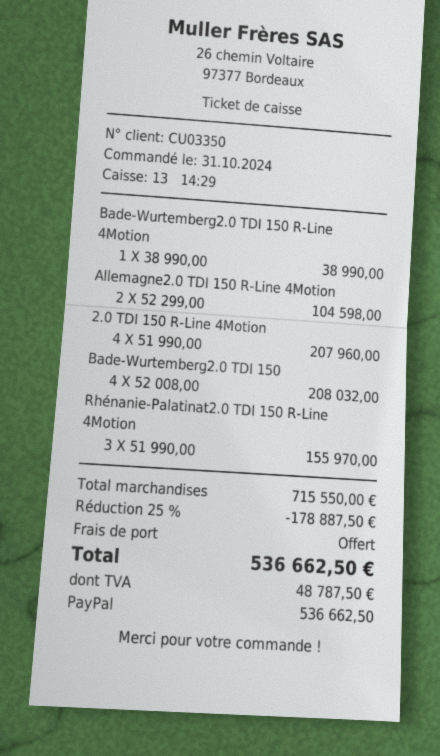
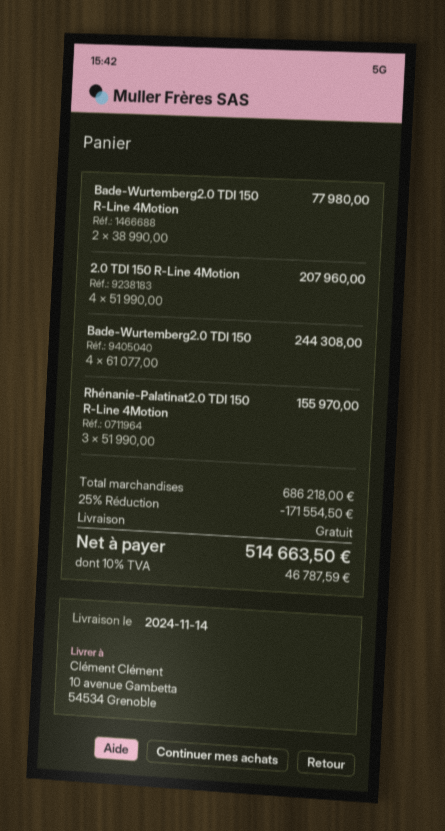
Bade-Wurtemberg2.0 TDI 150 R-Line 4Motion: 1 x 38990.00 = 38990.00 -> 2 x 38990.00 = 77980.00
Allemagne2.0 TDI 150 R-Line 4Motion: 2 x 52299.00 = 104598.00 -> none
Bade-Wurtemberg2.0 TDI 150: 4 x 52008.00 = 208032.00 -> 4 x 61077.00 = 244308.00
subtotal: 715550.00 -> 686218.00
discount: 25% = 178887.50 -> 25% = 171554.50
tax: 48787.50 -> 46787.59
total: 536662.50 -> 514663.50

